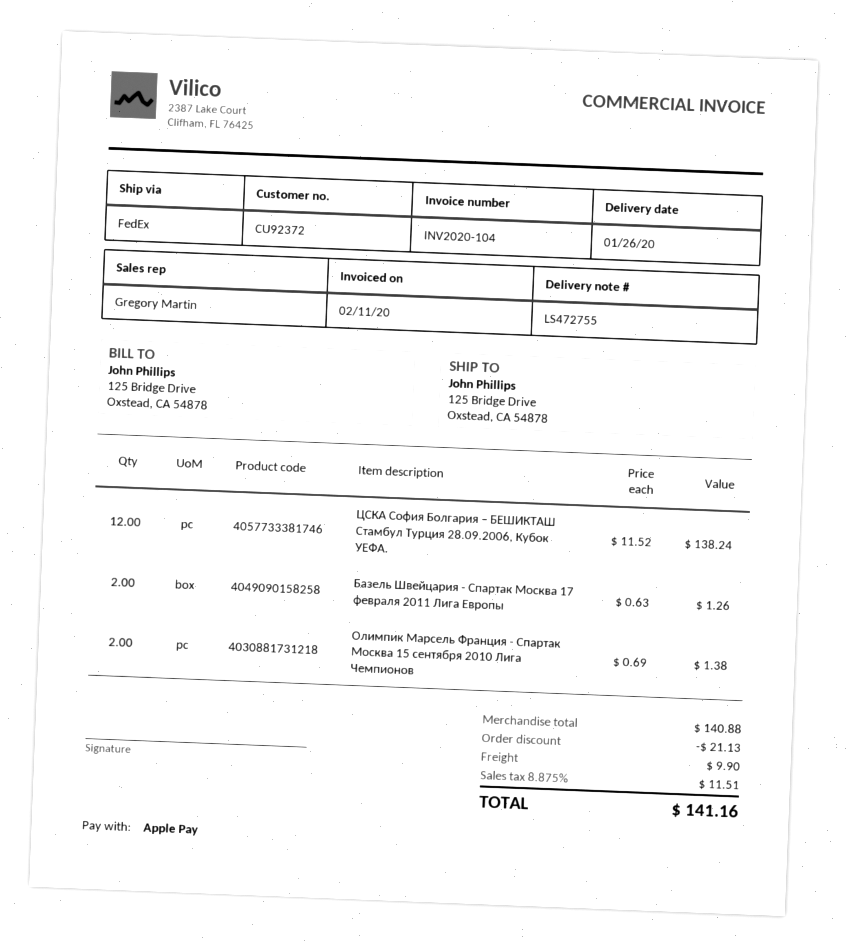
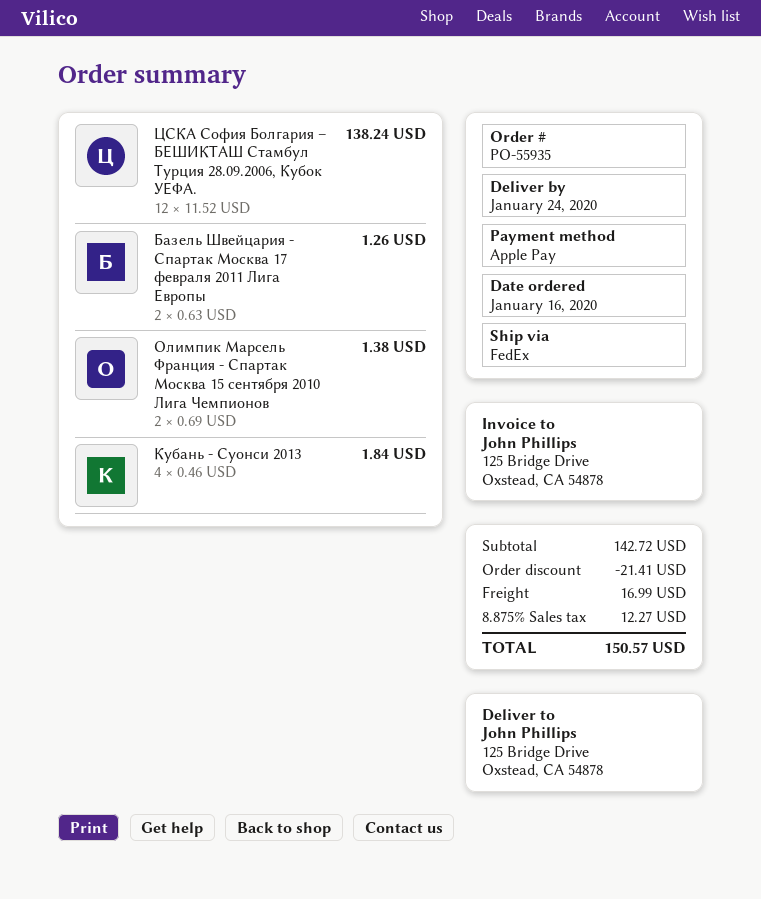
delivery date: 2020-01-26 -> 2020-01-24
Кубань - Суонси 2013: none -> 4 x 0.46 = 1.84
subtotal: 140.88 -> 142.72
discount: 21.13 -> 21.41
shipping: 9.90 -> 16.99
tax: 8.875% = 11.51 -> 8.875% = 12.27
total: 141.16 -> 150.57

